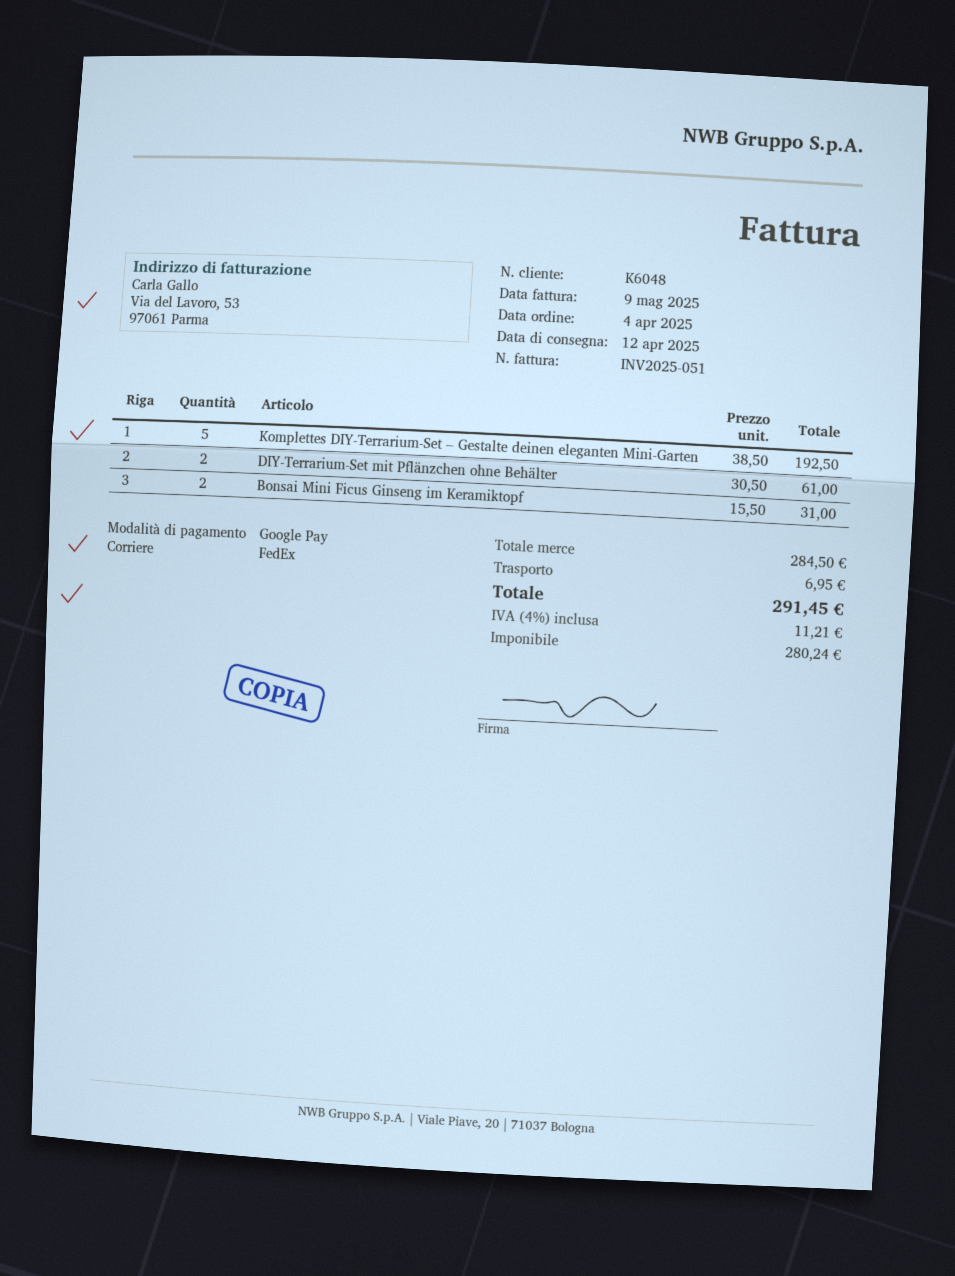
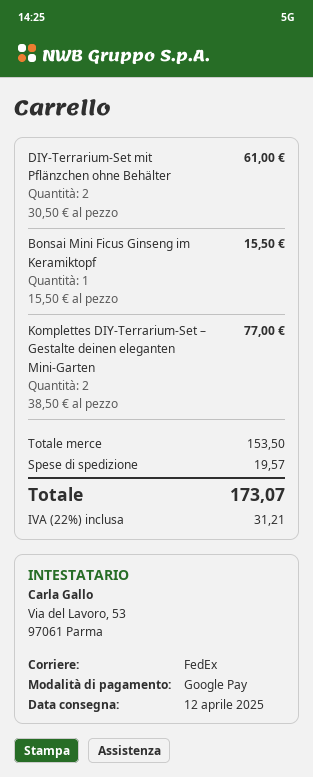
Komplettes DIY-Terrarium-Set – Gestalte deinen eleganten Mini-Garten: 5 x 38.50 = 192.50 -> 2 x 38.50 = 77.00
Bonsai Mini Ficus Ginseng im Keramiktopf: 2 x 15.50 = 31.00 -> 1 x 15.50 = 15.50
subtotal: 284.50 -> 153.50
shipping: 6.95 -> 19.57
tax: 4% = 11.21 -> 22% = 31.21
total: 291.45 -> 173.07

